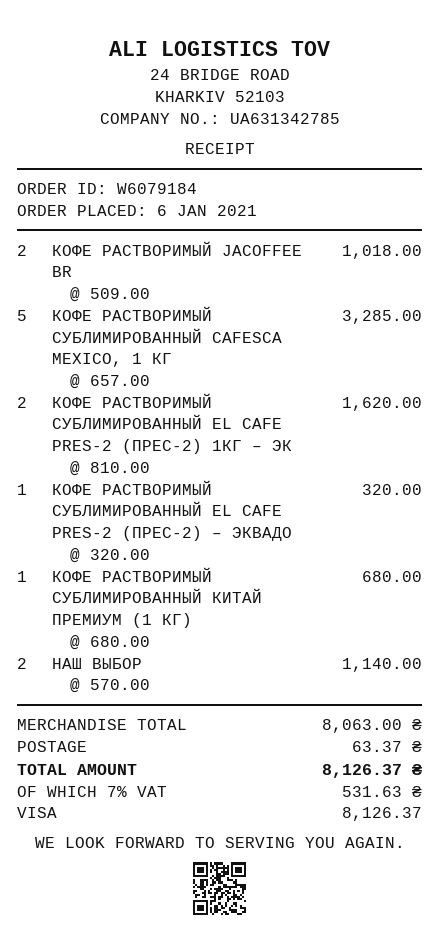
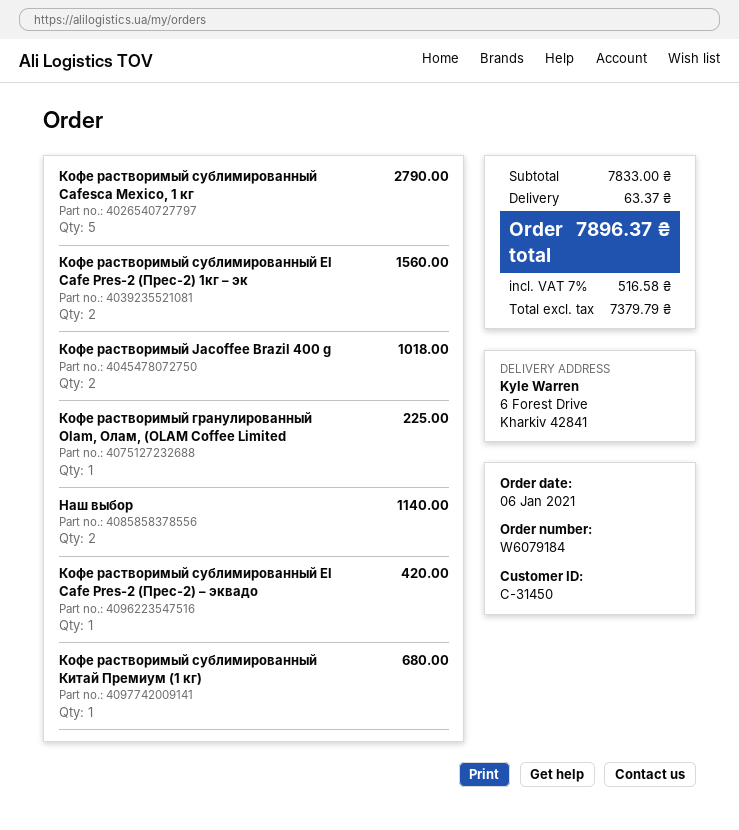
КОФЕ РАСТВОРИМЫЙ СУБЛИМИРОВАННЫЙ CAFESCA MEXICO, 1 КГ: 5 for 3285.00 -> 5 for 2790.00
КОФЕ РАСТВОРИМЫЙ СУБЛИМИРОВАННЫЙ EL CAFE PRES-2 (ПРЕС-2) 1КГ – ЭК: 2 for 1620.00 -> 2 for 1560.00
КОФЕ РАСТВОРИМЫЙ СУБЛИМИРОВАННЫЙ EL CAFE PRES-2 (ПРЕС-2) – ЭКВАДО: 1 for 320.00 -> 1 for 420.00
Кофе растворимый гранулированный Olam, Олам, (OLAM Coffee Limited: none -> 1 for 225.00
subtotal: 8063.00 -> 7833.00
tax: 7% = 531.63 -> 7% = 516.58
total: 8126.37 -> 7896.37

